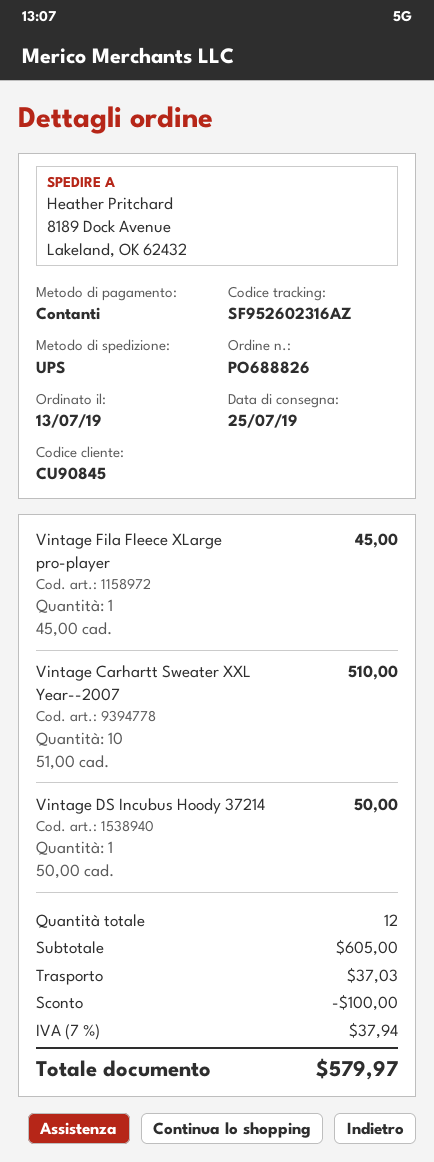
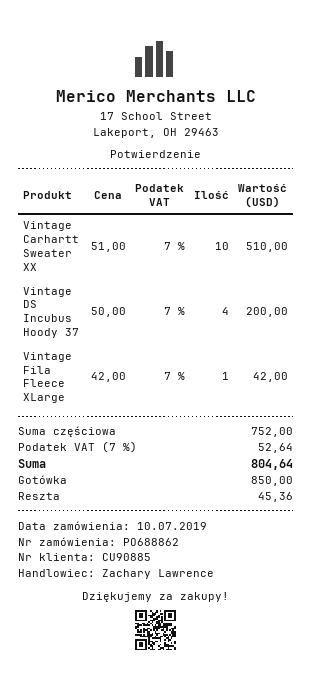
order number: PO688826 -> PO688862
order date: 2019-07-13 -> 2019-07-10
customer number: CU90845 -> CU90885
Vintage Fila Fleece XLarge pro-player: 1 x 45.00 = 45.00 -> 1 x 42.00 = 42.00
Vintage DS Incubus Hoody 37214: 1 x 50.00 = 50.00 -> 4 x 50.00 = 200.00
subtotal: 605.00 -> 752.00
discount: 100.00 -> none
shipping: 37.03 -> none
tax: 7% = 37.94 -> 7% = 52.64
total: 579.97 -> 804.64

